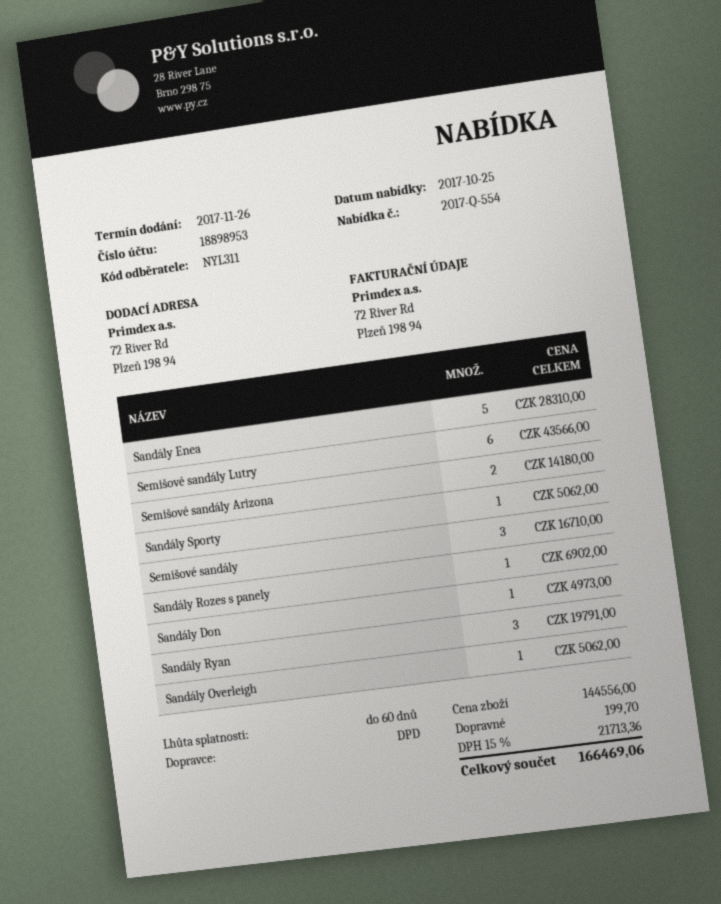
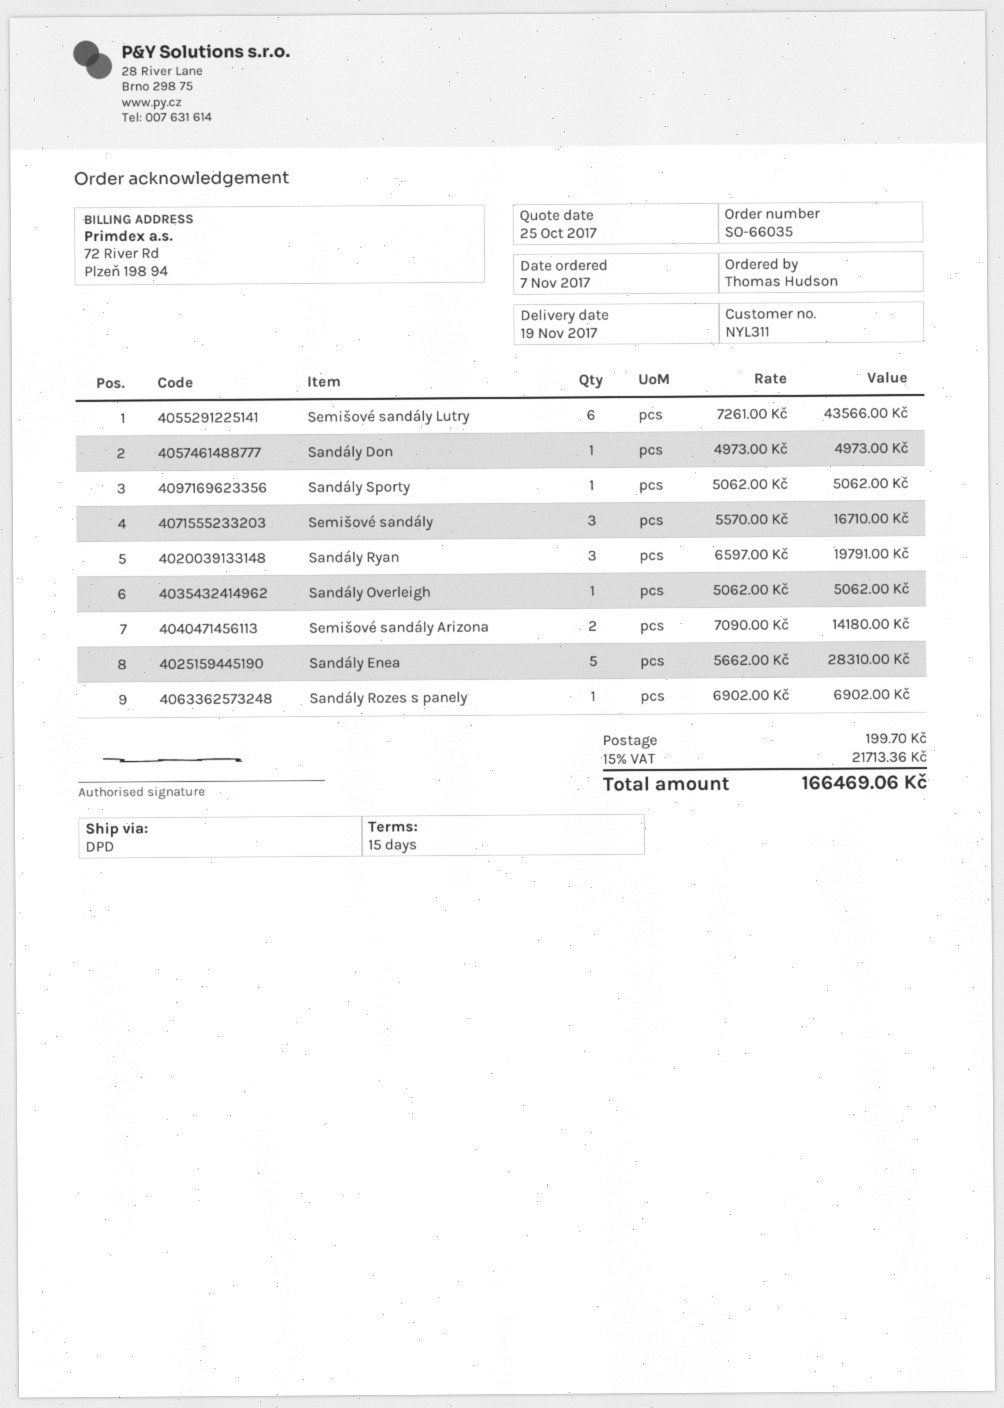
delivery date: 2017-11-26 -> 2017-11-19
payment terms: 60 days -> 15 days

